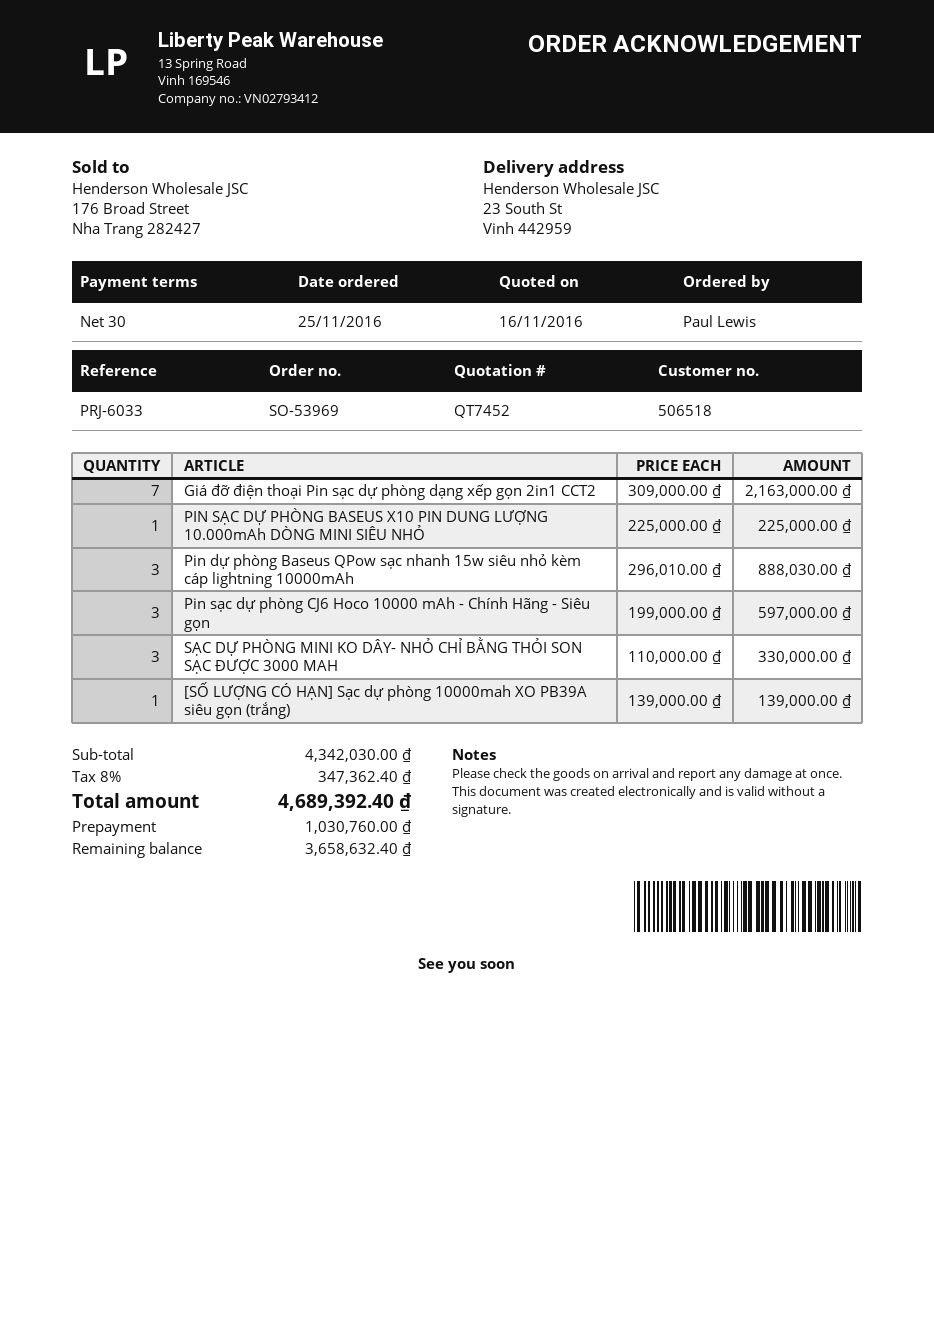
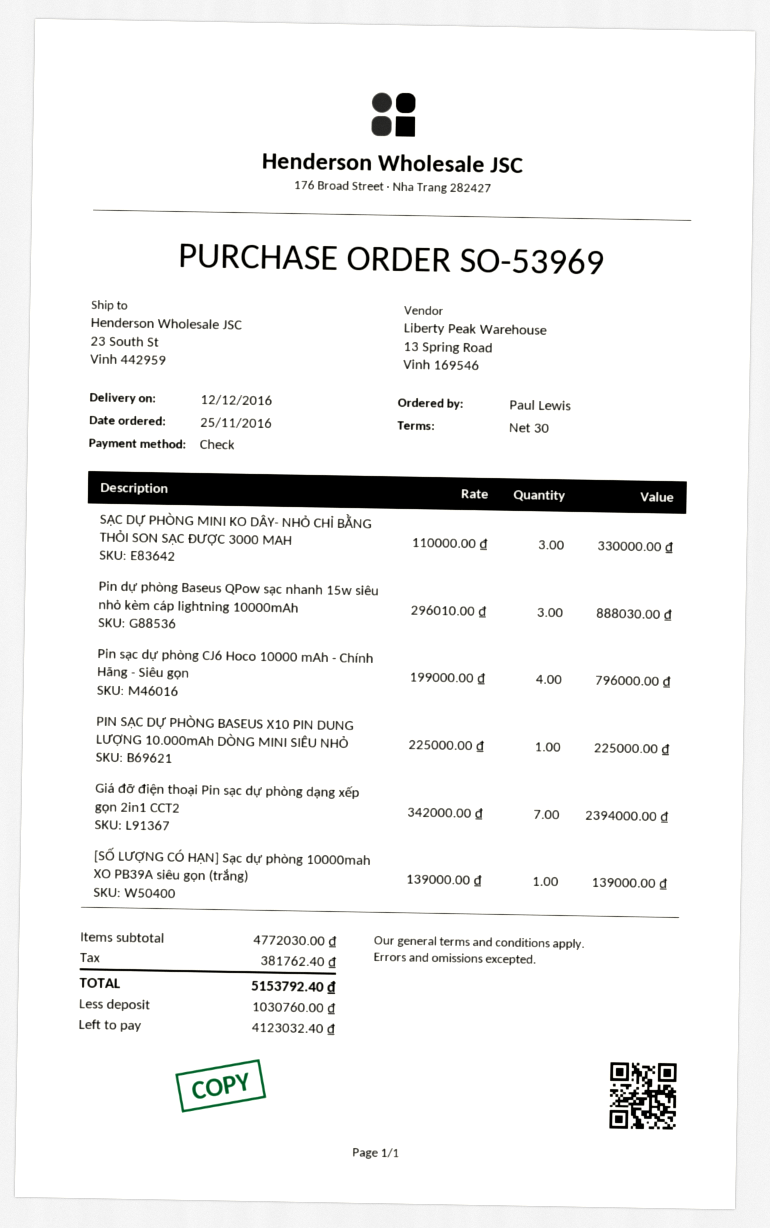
Giá đỡ điện thoại Pin sạc dự phòng dạng xếp gọn 2in1 CCT2: 7 x 309000.00 = 2163000.00 -> 7 x 342000.00 = 2394000.00
Pin sạc dự phòng CJ6 Hoco 10000 mAh - Chính Hãng - Siêu gọn: 3 x 199000.00 = 597000.00 -> 4 x 199000.00 = 796000.00
subtotal: 4342030.00 -> 4772030.00
tax: 347362.40 -> 381762.40
total: 4689392.40 -> 5153792.40
balance: 3658632.40 -> 4123032.40

